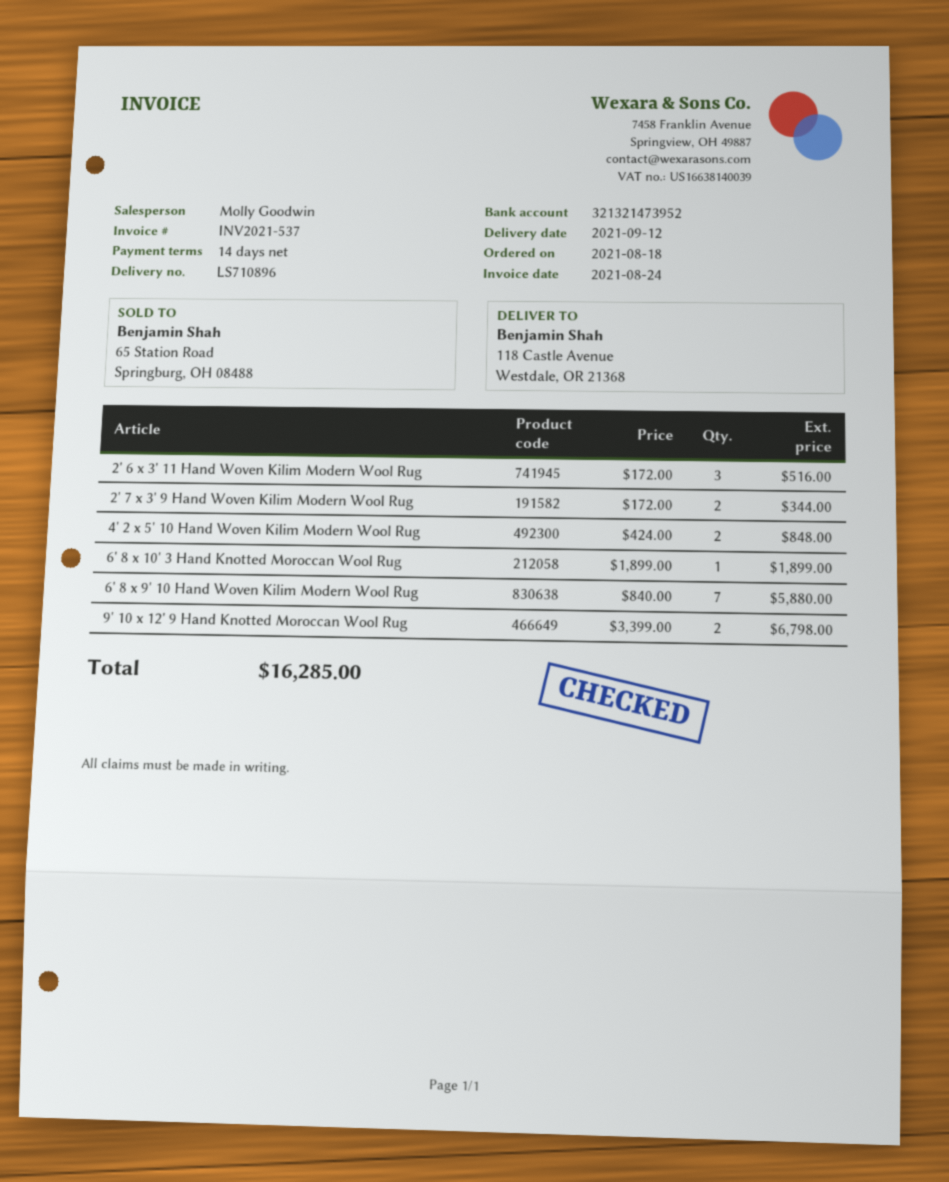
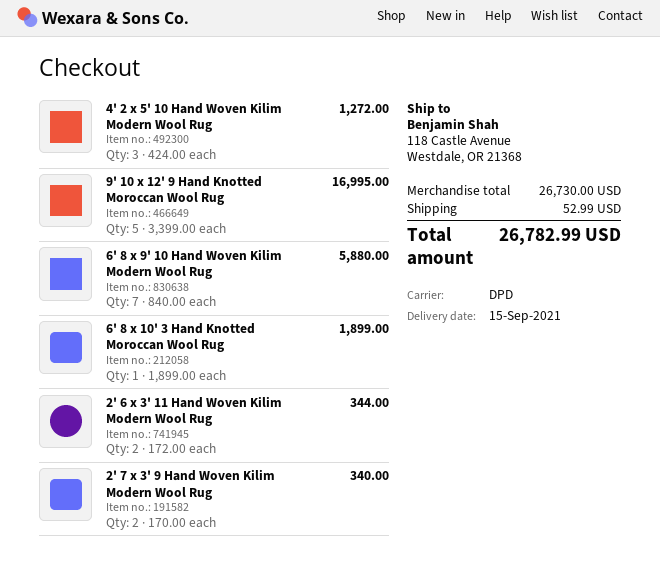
delivery date: 2021-09-12 -> 2021-09-15
2' 6 x 3' 11 Hand Woven Kilim Modern Wool Rug: 3 x 172.00 = 516.00 -> 2 x 172.00 = 344.00
2' 7 x 3' 9 Hand Woven Kilim Modern Wool Rug: 2 x 172.00 = 344.00 -> 2 x 170.00 = 340.00
4' 2 x 5' 10 Hand Woven Kilim Modern Wool Rug: 2 x 424.00 = 848.00 -> 3 x 424.00 = 1272.00
9' 10 x 12' 9 Hand Knotted Moroccan Wool Rug: 2 x 3399.00 = 6798.00 -> 5 x 3399.00 = 16995.00
shipping: none -> 52.99
total: 16285.00 -> 26782.99

